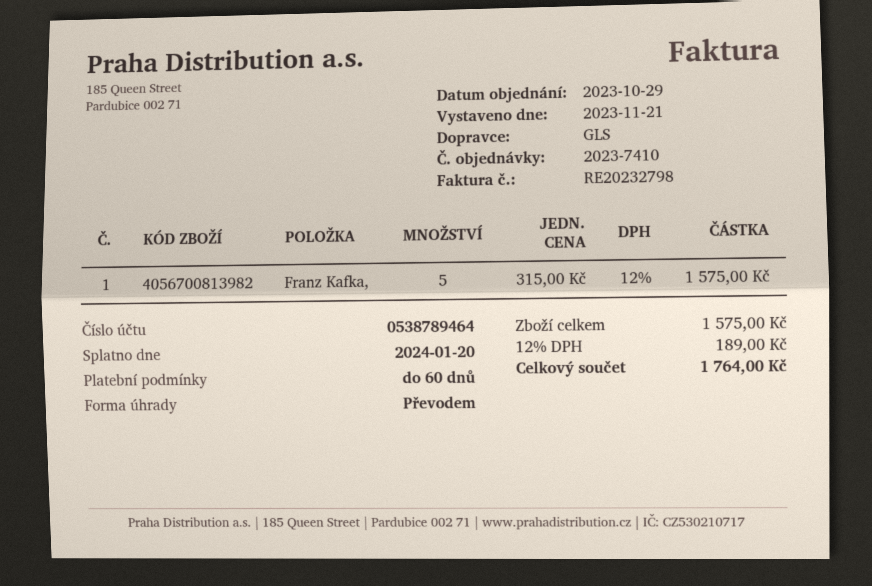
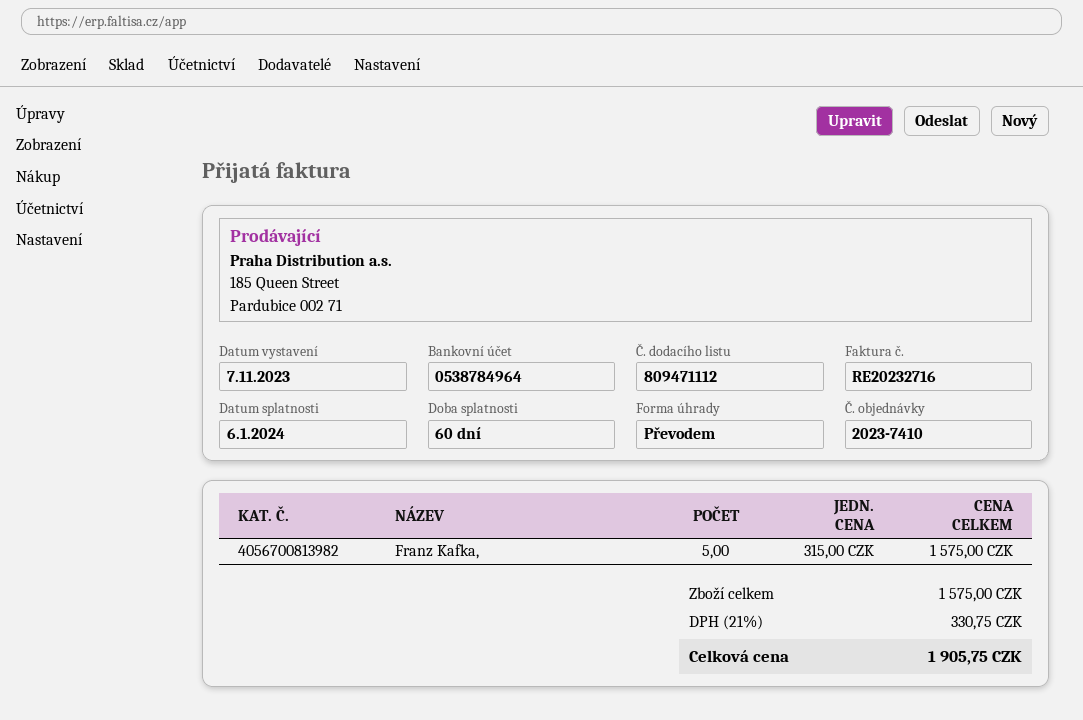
invoice number: RE20232798 -> RE20232716
invoice date: 2023-11-21 -> 2023-11-07
due date: 2024-01-20 -> 2024-01-06
bank account: 0538789464 -> 0538784964
tax: 12% = 189.00 -> 21% = 330.75
total: 1764.00 -> 1905.75

